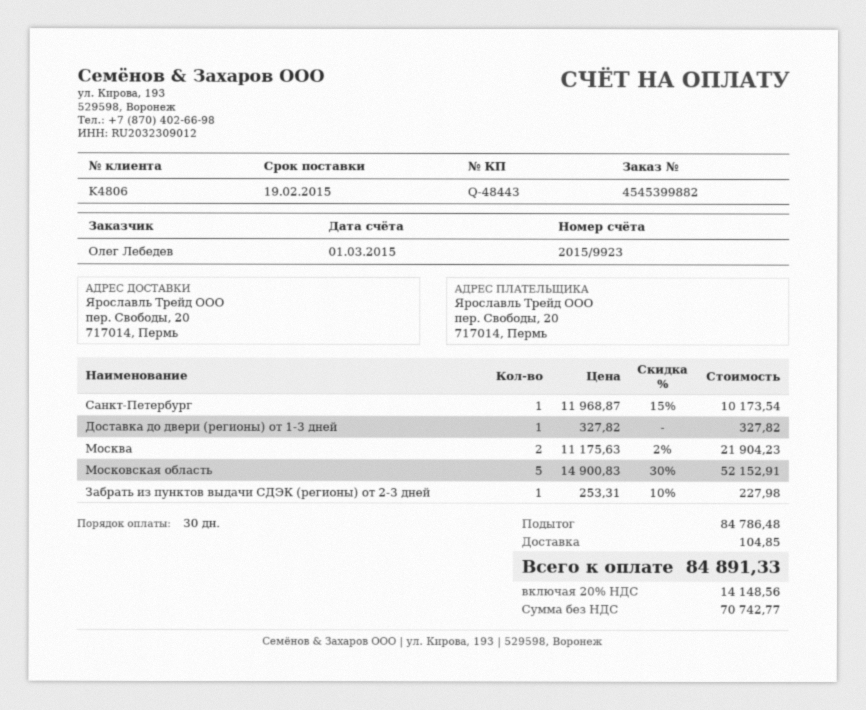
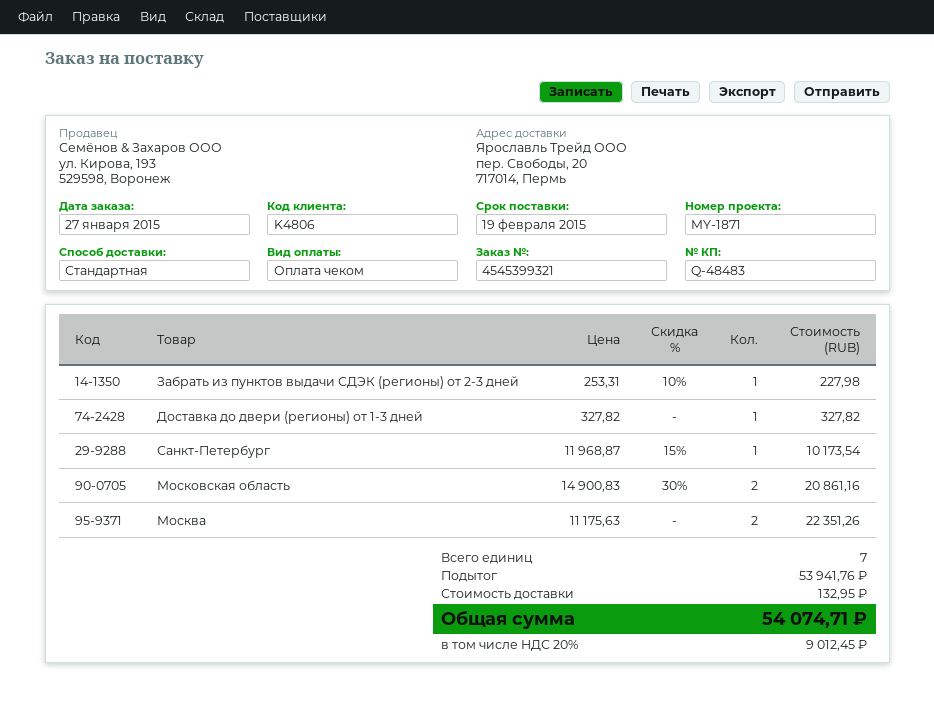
quote number: Q-48443 -> Q-48483
order number: 4545399882 -> 4545399321
Москва: 2 x 11175.63 - 2% = 21904.23 -> 2 x 11175.63 = 22351.26
Московская область: 5 x 14900.83 - 30% = 52152.91 -> 2 x 14900.83 - 30% = 20861.16
subtotal: 84786.48 -> 53941.76
shipping: 104.85 -> 132.95
tax: 20% = 14148.56 -> 20% = 9012.45
total: 84891.33 -> 54074.71

